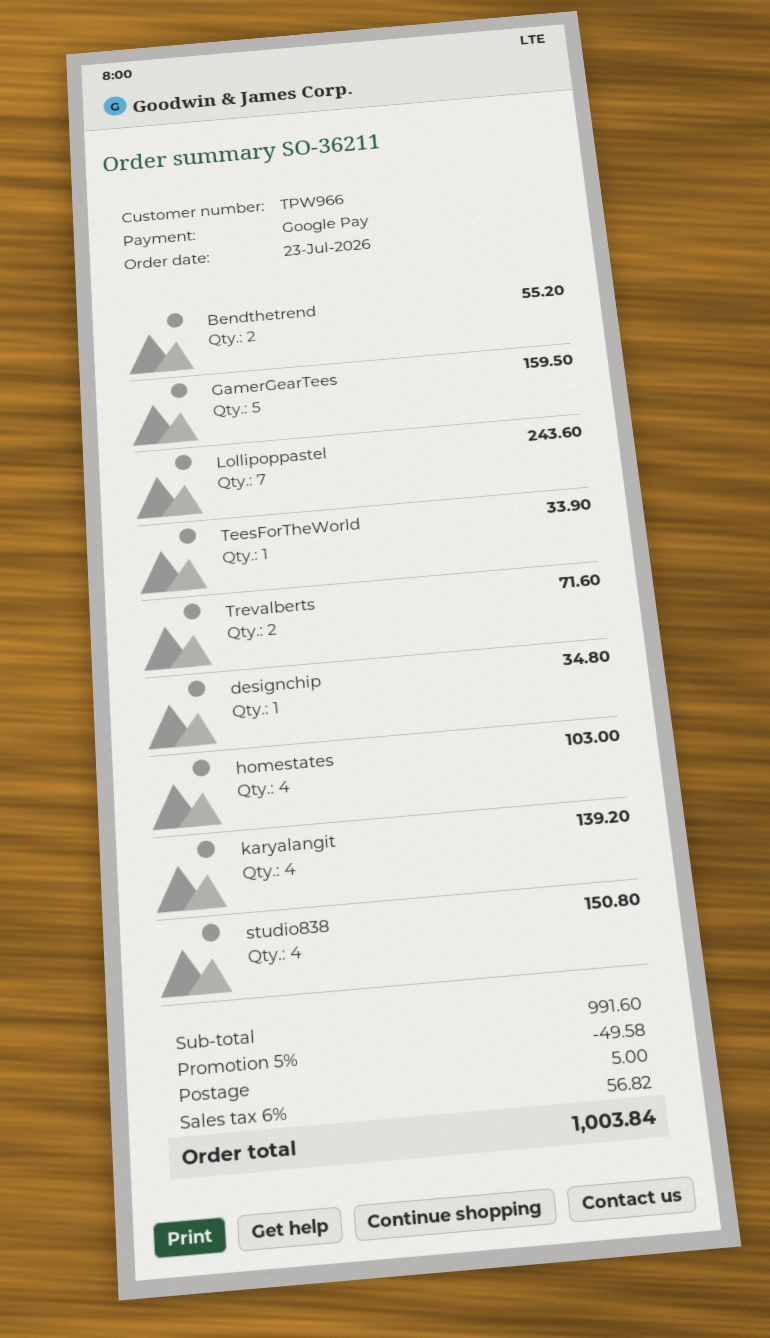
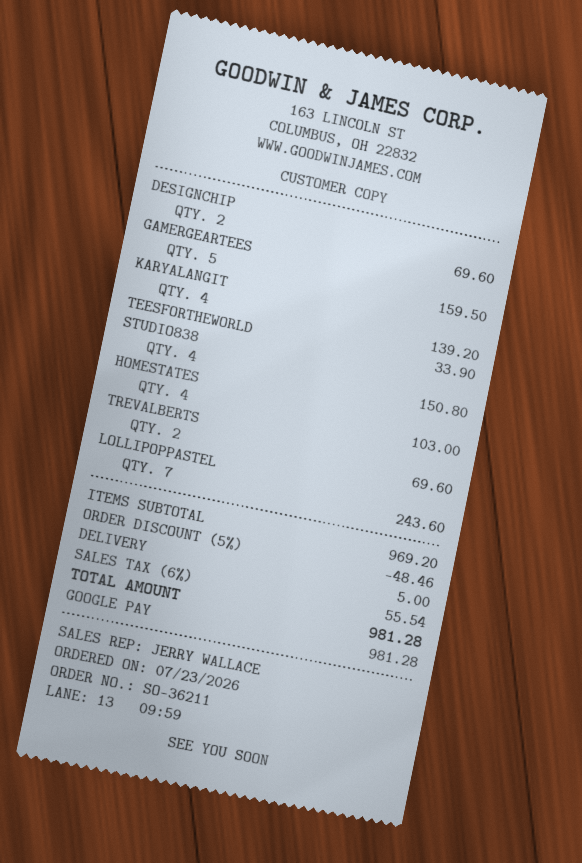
Bendthetrend: 2 for 55.20 -> none
Trevalberts: 2 for 71.60 -> 2 for 69.60
designchip: 1 for 34.80 -> 2 for 69.60
subtotal: 991.60 -> 969.20
discount: 5% = 49.58 -> 5% = 48.46
tax: 6% = 56.82 -> 6% = 55.54
total: 1003.84 -> 981.28

